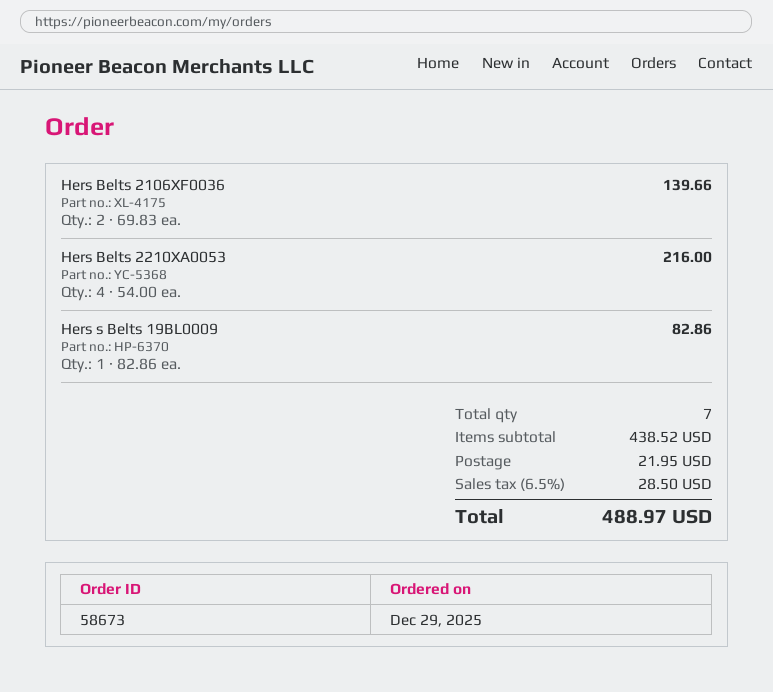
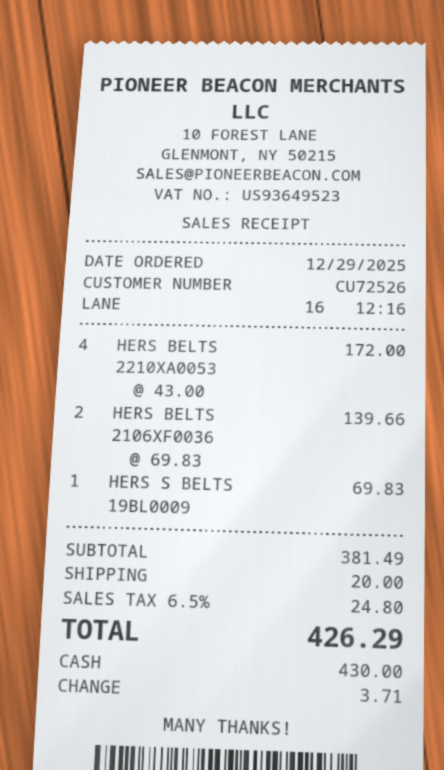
Hers Belts 2210XA0053: 4 x 54.00 = 216.00 -> 4 x 43.00 = 172.00
Hers s Belts 19BL0009: 1 x 82.86 = 82.86 -> 1 x 69.83 = 69.83
subtotal: 438.52 -> 381.49
shipping: 21.95 -> 20.00
tax: 6.5% = 28.50 -> 6.5% = 24.80
total: 488.97 -> 426.29

